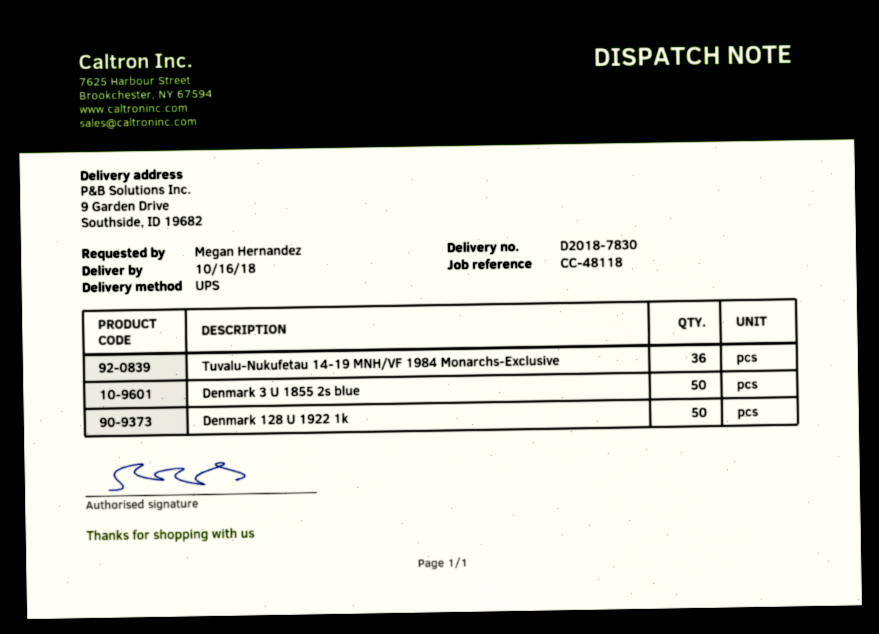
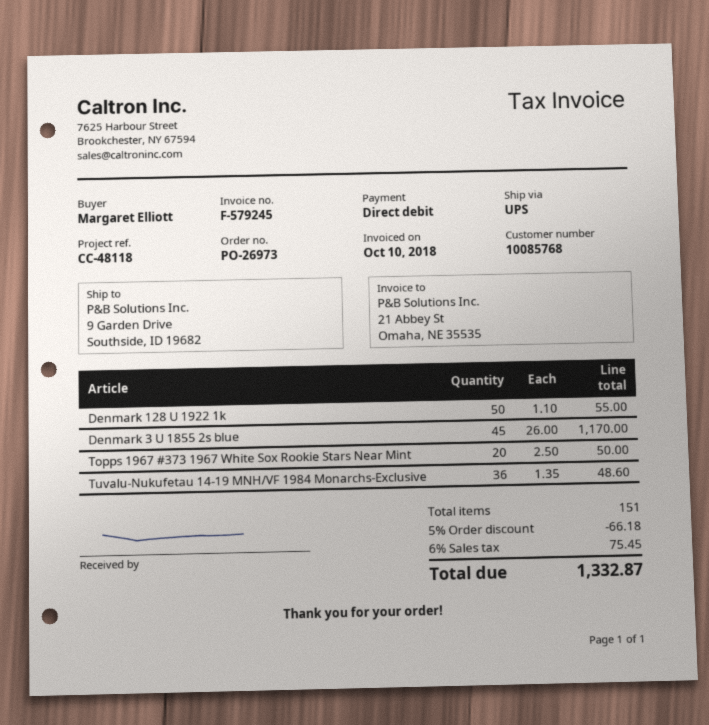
ordered by: Megan Hernandez -> Margaret Elliott
Denmark 3 U 1855 2s blue: 50 -> 45
Topps 1967 #373 1967 White Sox Rookie Stars Near Mint: none -> 20

